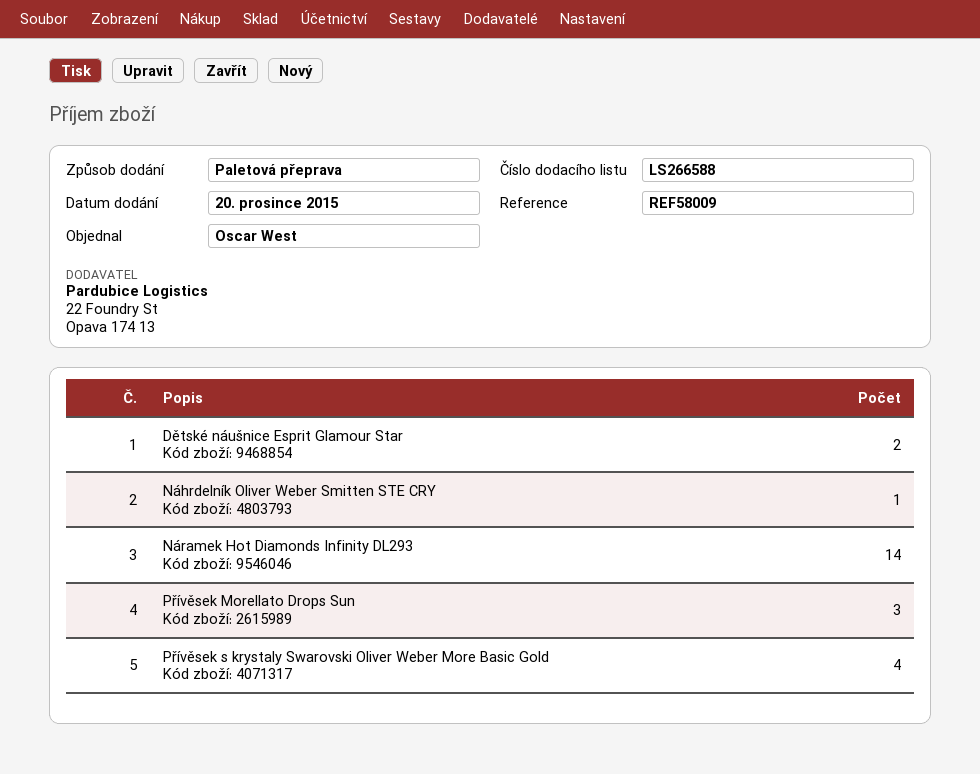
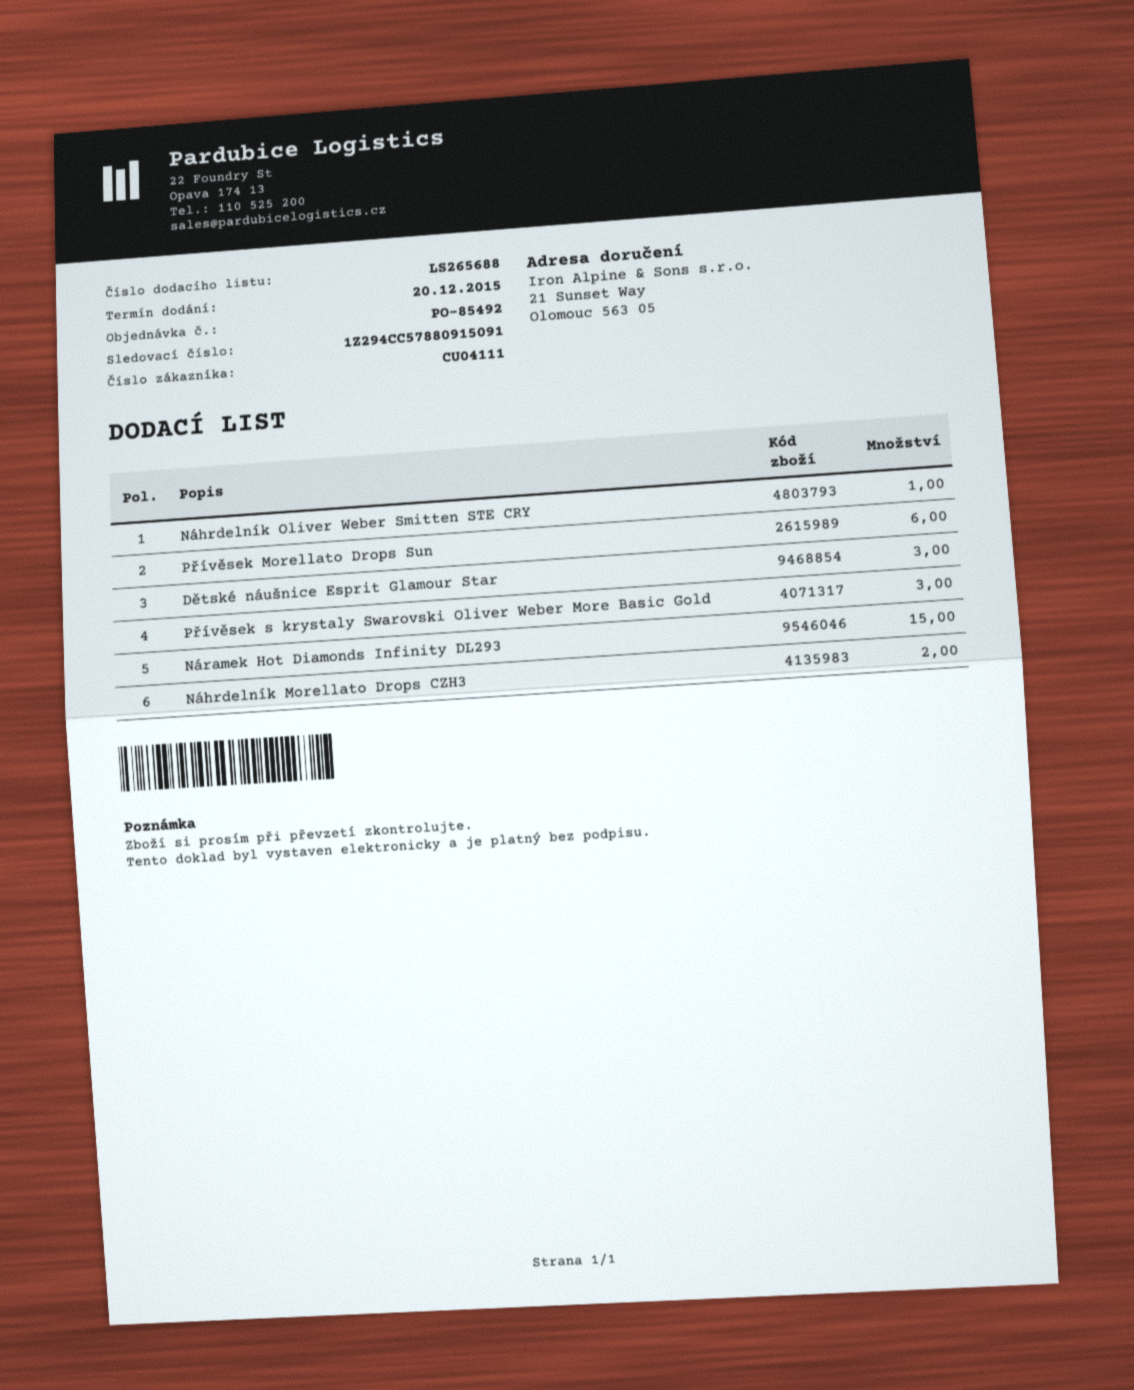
delivery note number: LS266588 -> LS265688
Dětské náušnice Esprit Glamour Star: 2 -> 3
Náramek Hot Diamonds Infinity DL293: 14 -> 15
Přívěsek Morellato Drops Sun: 3 -> 6
Přívěsek s krystaly Swarovski Oliver Weber More Basic Gold: 4 -> 3
Náhrdelník Morellato Drops CZH3: none -> 2

